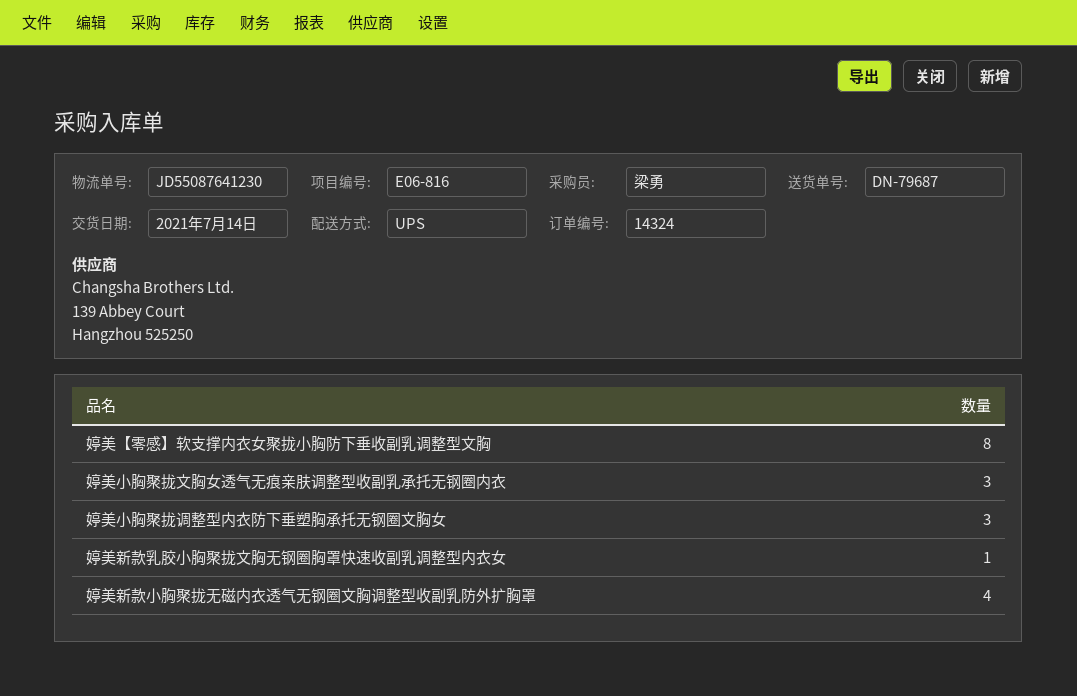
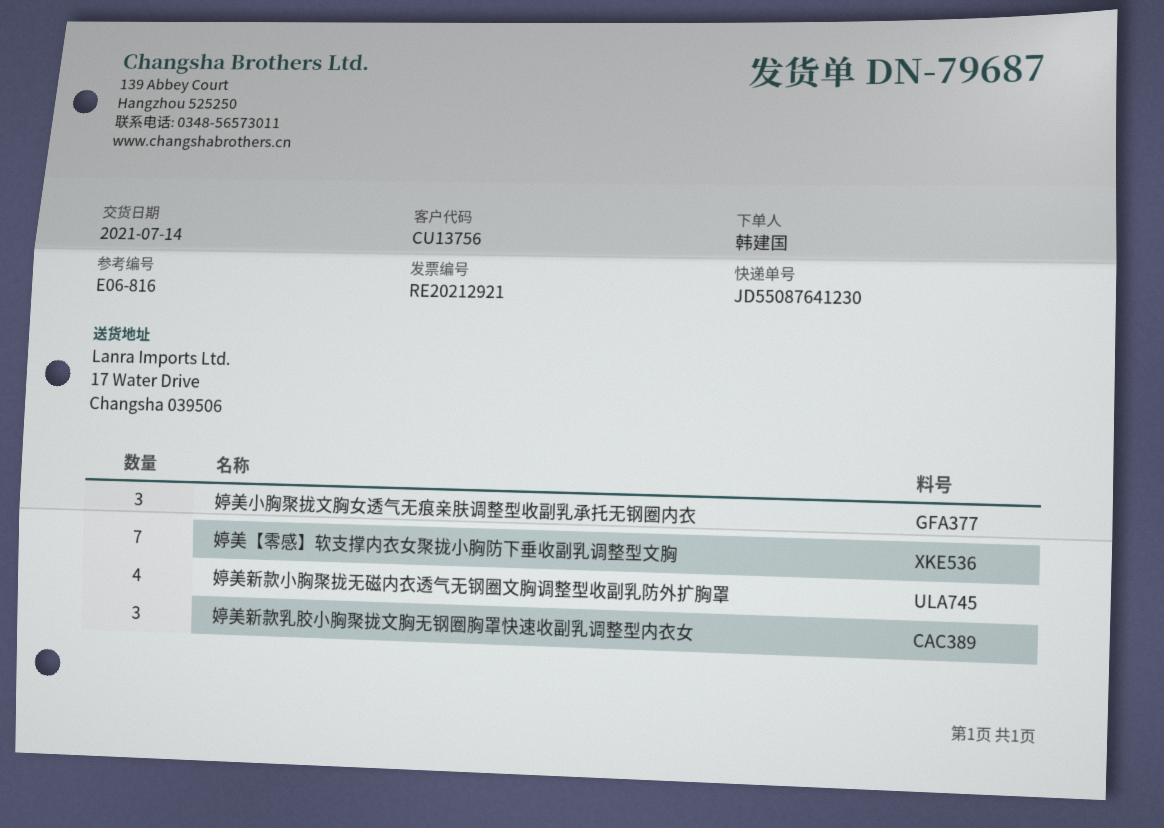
ordered by: 梁勇 -> 韩建国
婷美【零感】软支撑内衣女聚拢小胸防下垂收副乳调整型文胸: 8 -> 7
婷美小胸聚拢调整型内衣防下垂塑胸承托无钢圈文胸女: 3 -> none
婷美新款乳胶小胸聚拢文胸无钢圈胸罩快速收副乳调整型内衣女: 1 -> 3

